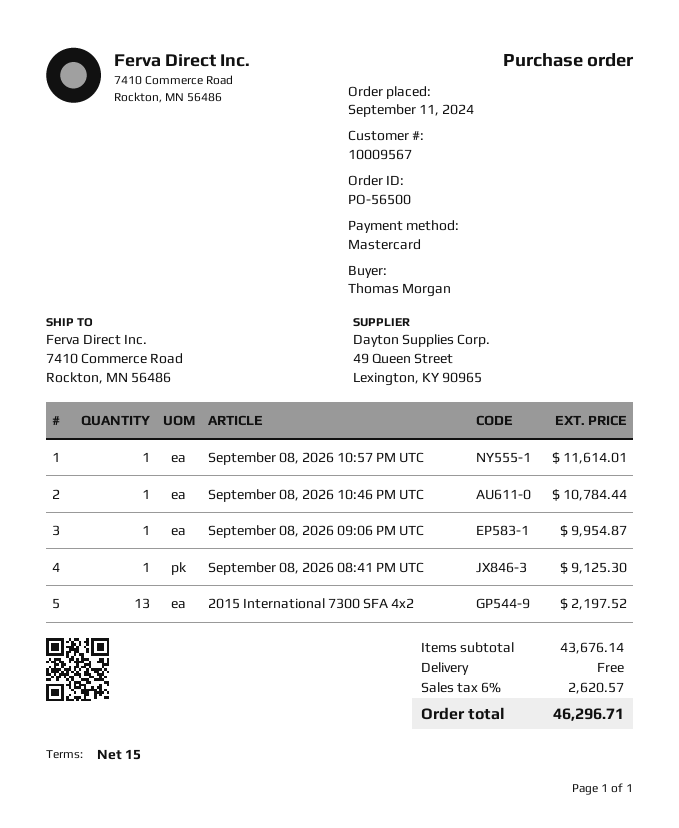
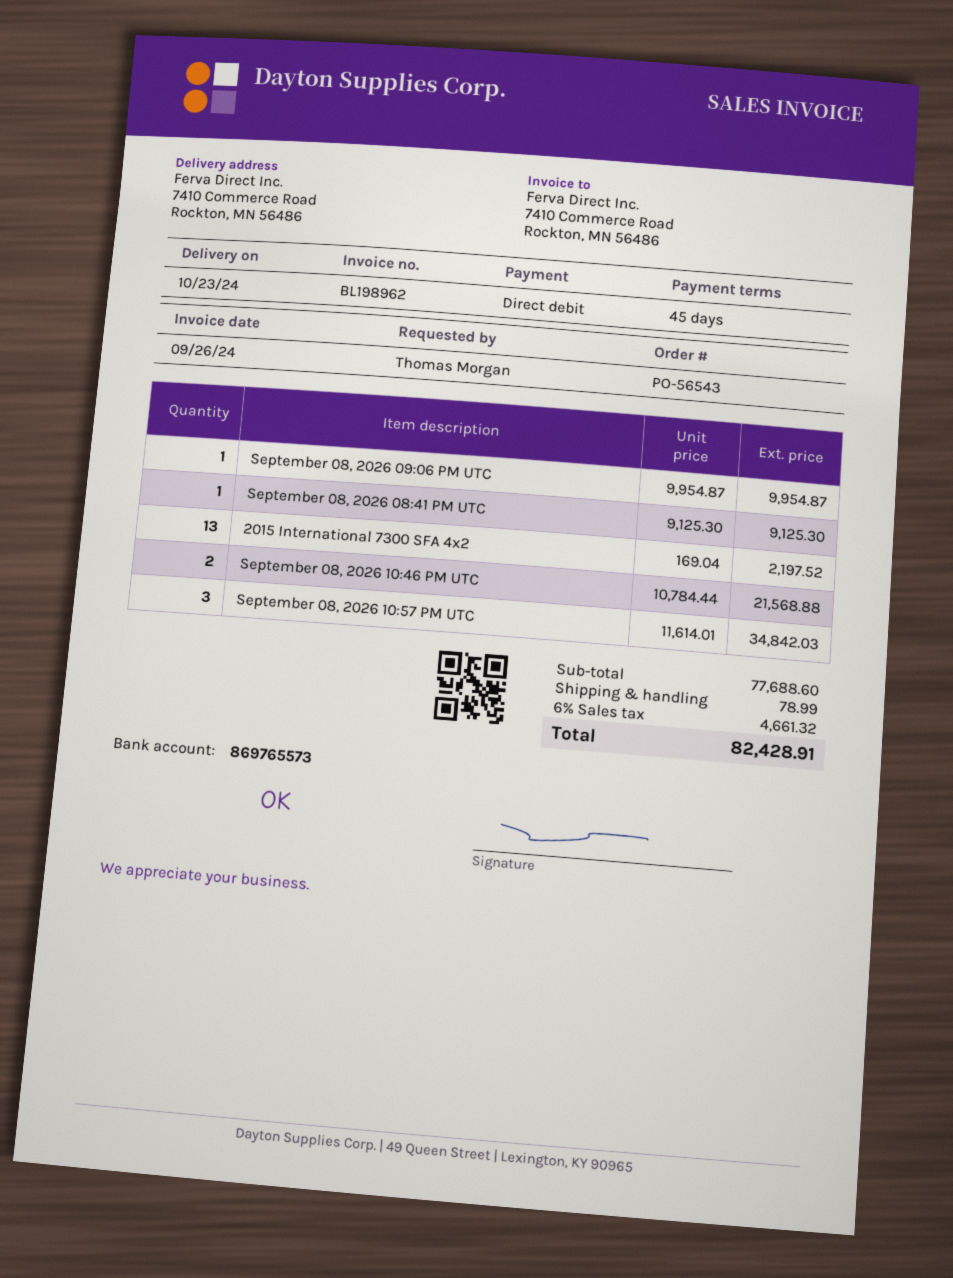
order number: PO-56500 -> PO-56543
payment terms: 15 days -> 45 days
payment method: Mastercard -> direct debit
September 08, 2026 10:57 PM UTC: 1 for 11614.01 -> 3 for 34842.03
September 08, 2026 10:46 PM UTC: 1 for 10784.44 -> 2 for 21568.88
subtotal: 43676.14 -> 77688.60
shipping: 0.00 -> 78.99
tax: 6% = 2620.57 -> 6% = 4661.32
total: 46296.71 -> 82428.91

